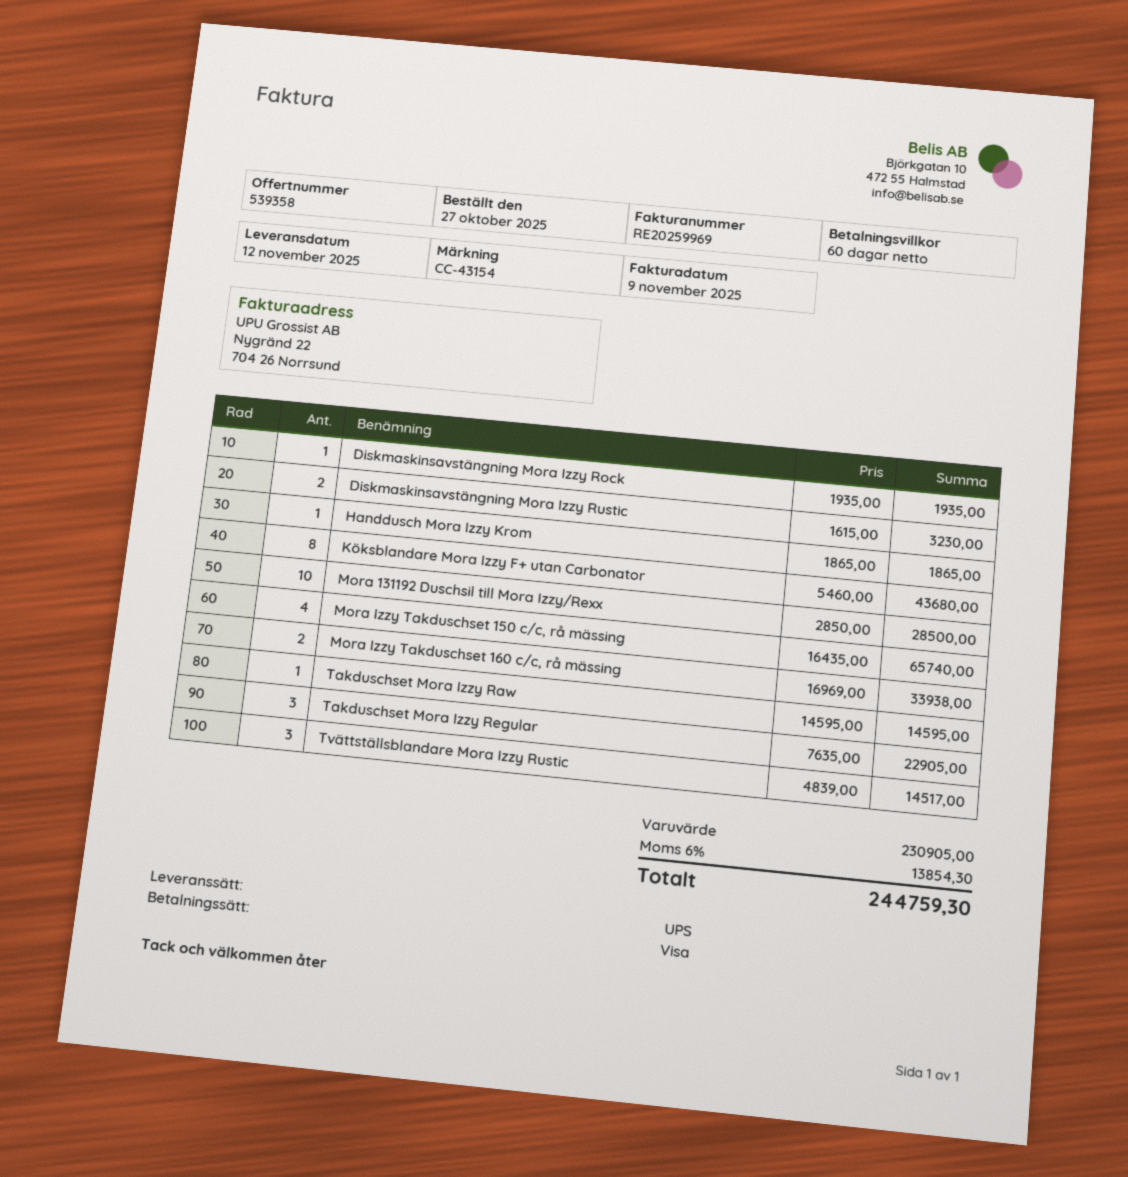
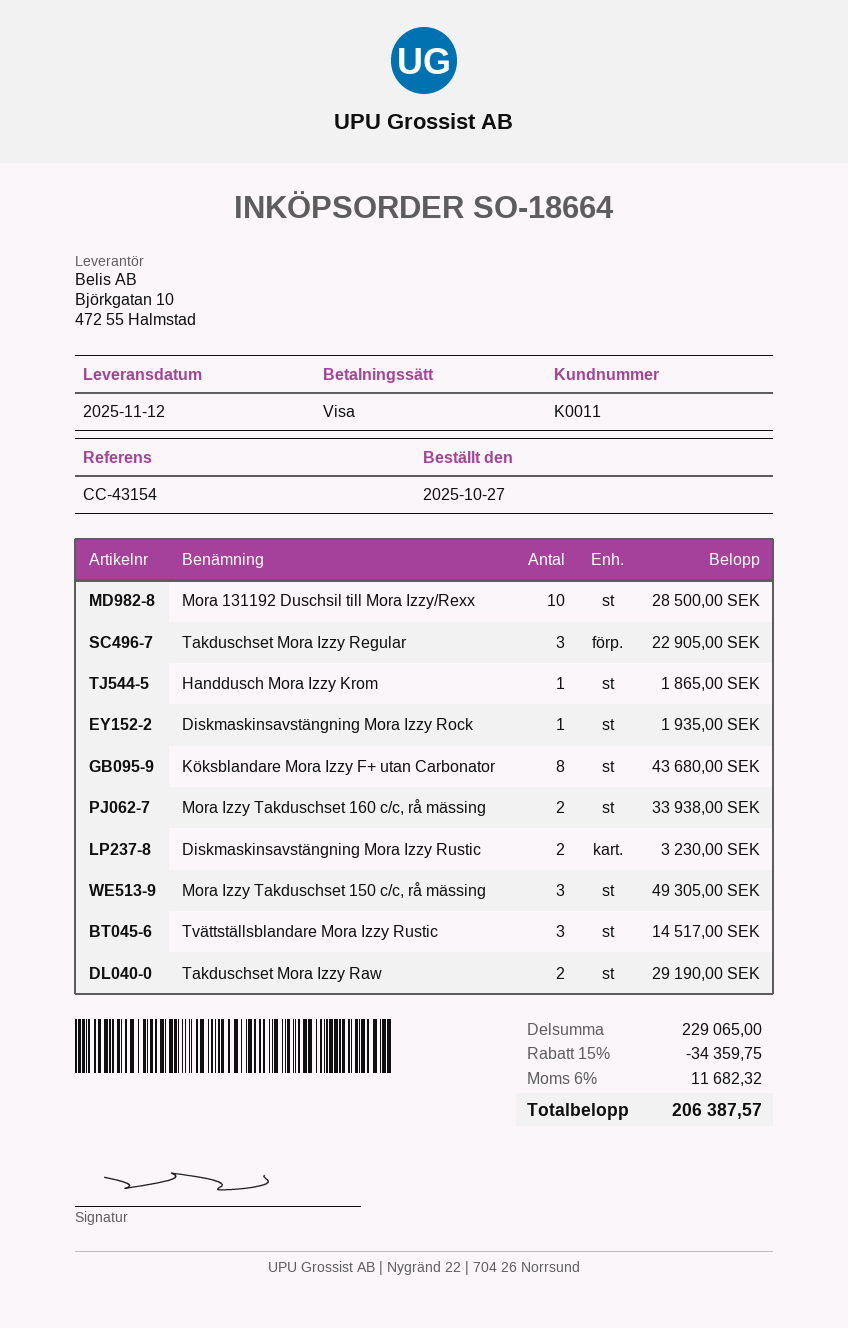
Mora Izzy Takduschset 150 c/c, rå mässing: 4 for 65740.00 -> 3 for 49305.00
Takduschset Mora Izzy Raw: 1 for 14595.00 -> 2 for 29190.00
subtotal: 230905.00 -> 229065.00
discount: none -> 15% = 34359.75
tax: 6% = 13854.30 -> 6% = 11682.32
total: 244759.30 -> 206387.57

